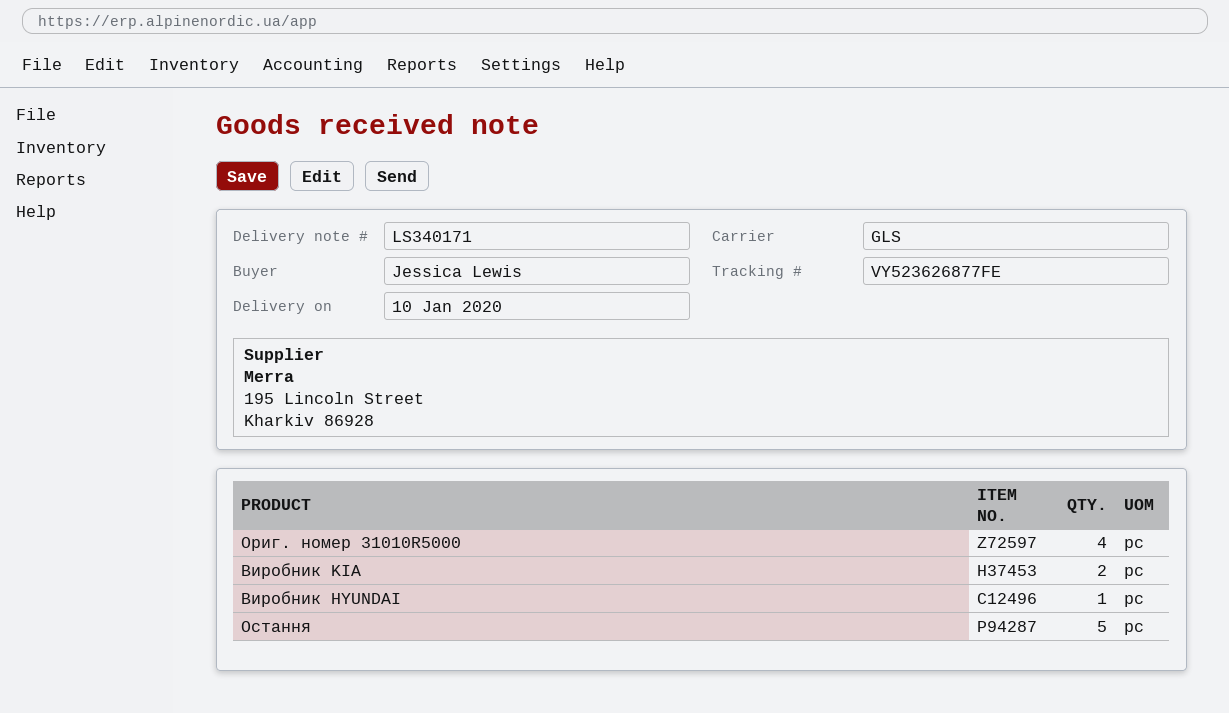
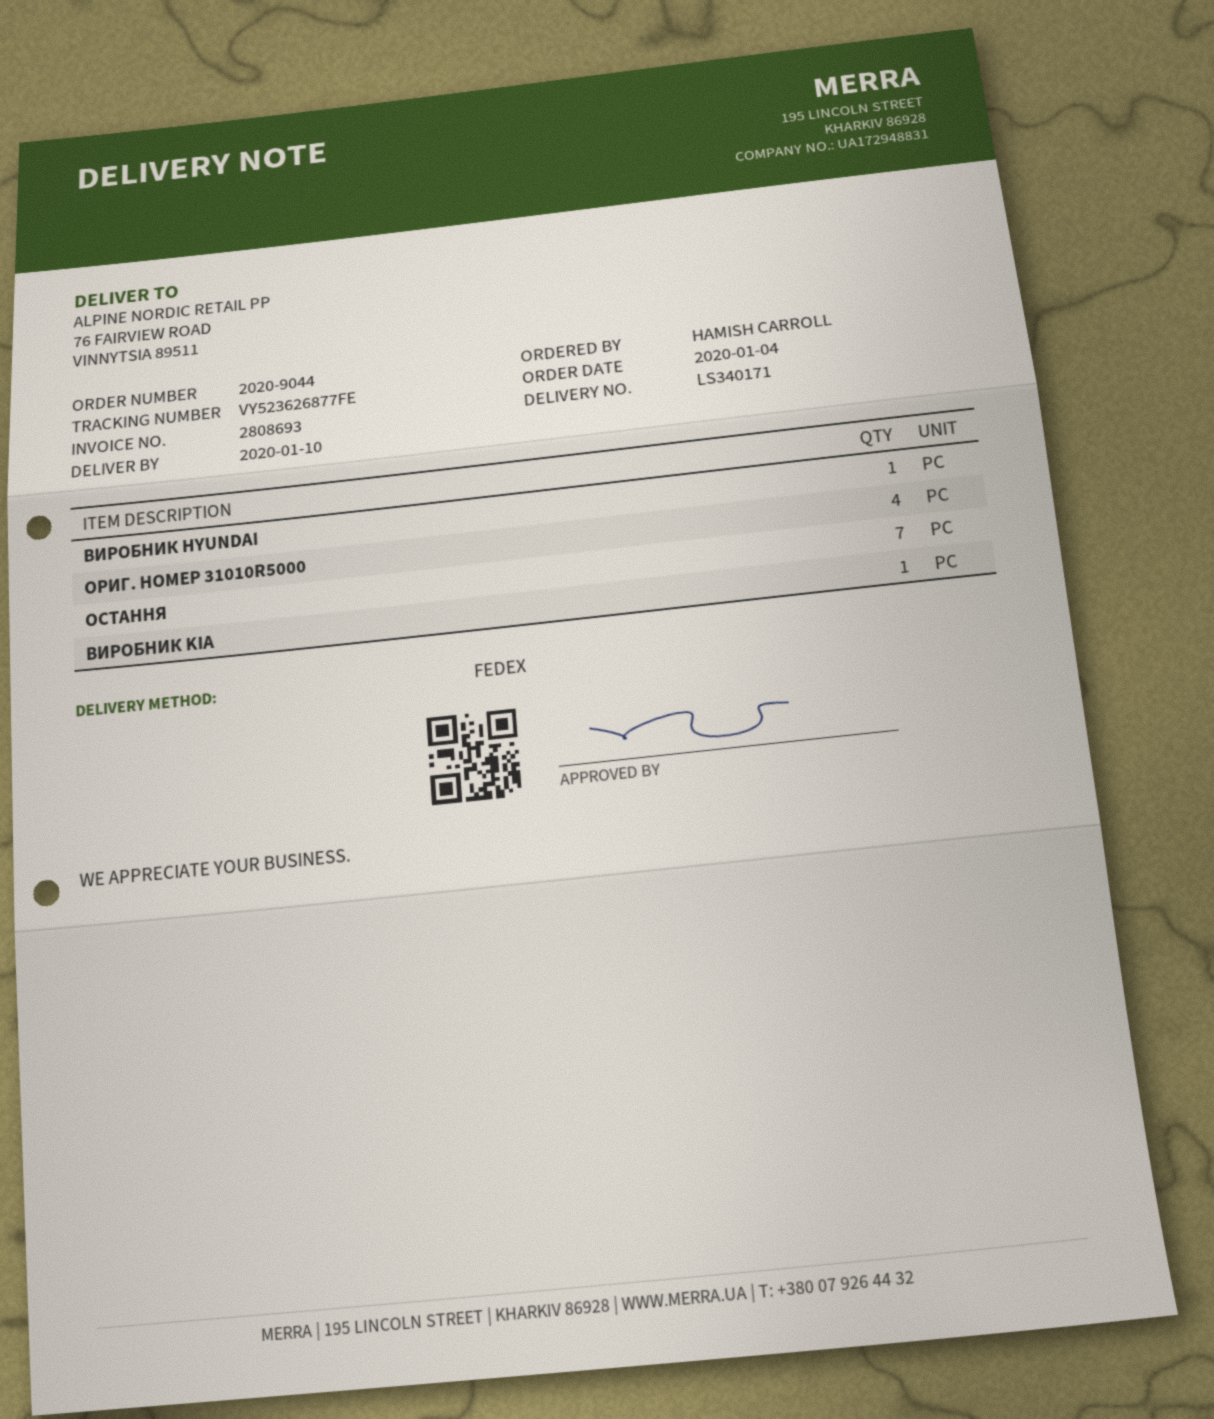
ordered by: Jessica Lewis -> HAMISH CARROLL
shipping method: GLS -> FedEx
Виробник KIA: 2 -> 1
Остання: 5 -> 7

